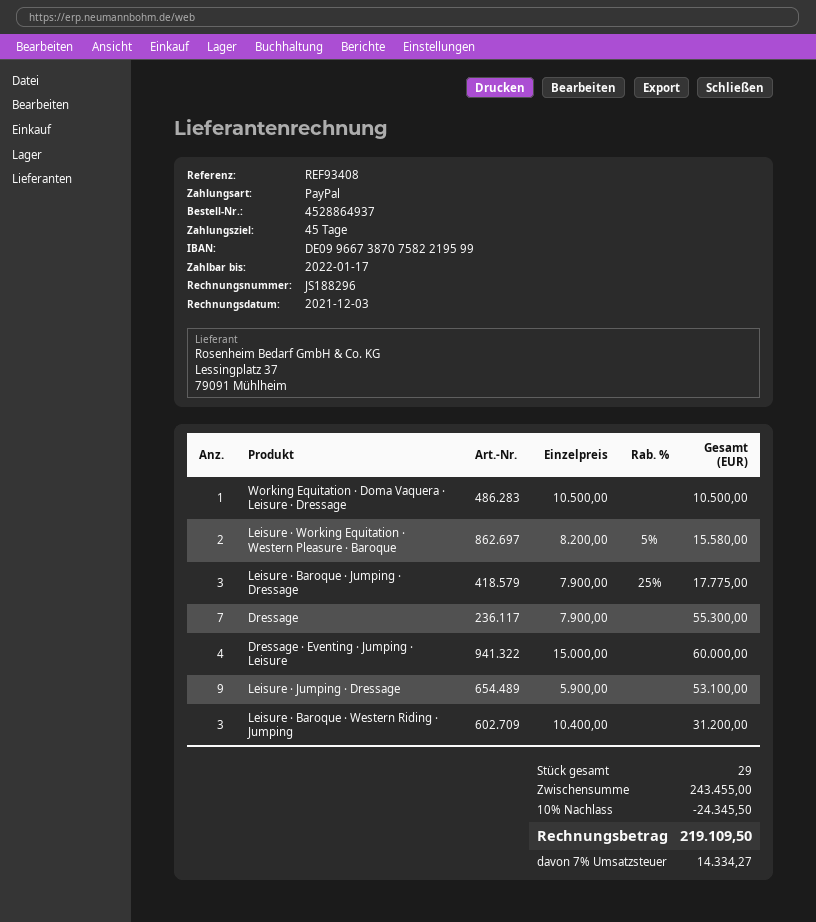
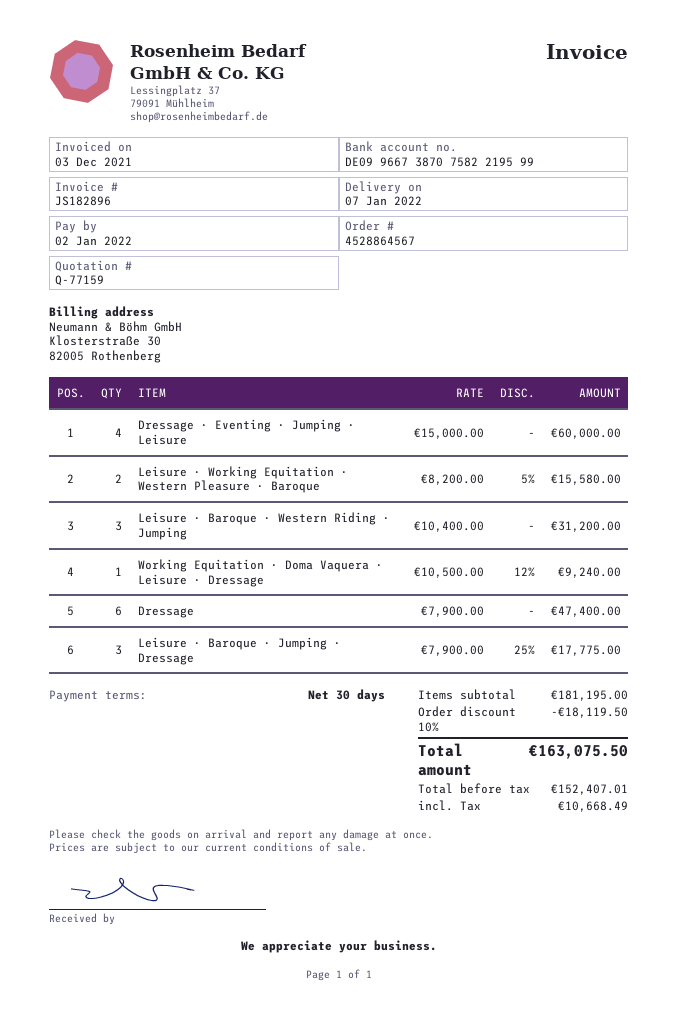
order number: 4528864937 -> 4528864567
invoice number: JS188296 -> JS182896
payment terms: 45 days -> 30 days
due date: 2022-01-17 -> 2022-01-02
Working Equitation · Doma Vaquera · Leisure · Dressage: 1 x 10500.00 = 10500.00 -> 1 x 10500.00 - 12% = 9240.00
Dressage: 7 x 7900.00 = 55300.00 -> 6 x 7900.00 = 47400.00
Leisure · Jumping · Dressage: 9 x 5900.00 = 53100.00 -> none
subtotal: 243455.00 -> 181195.00
discount: 10% = 24345.50 -> 10% = 18119.50
tax: 14334.27 -> 10668.49
total: 219109.50 -> 163075.50

